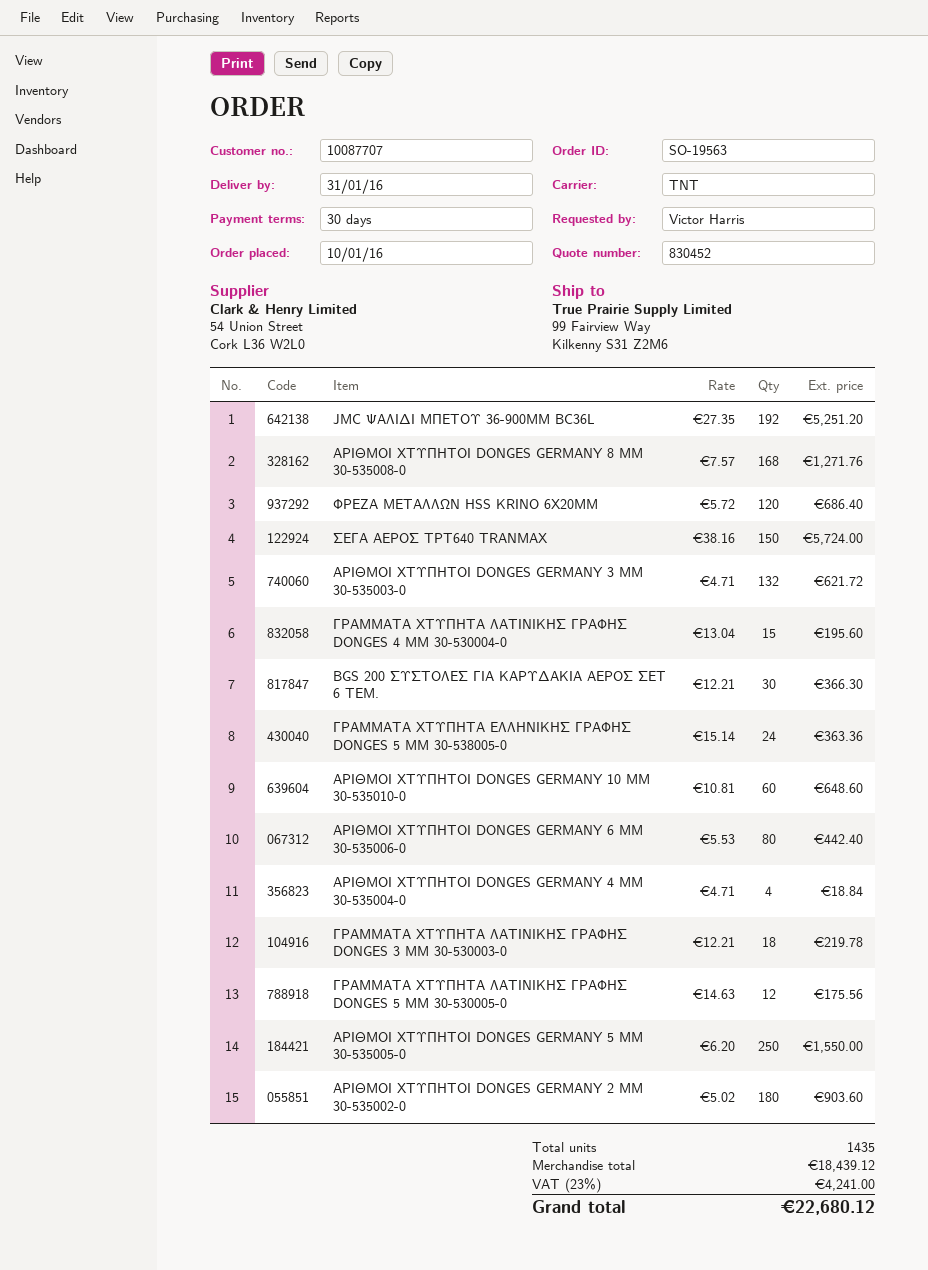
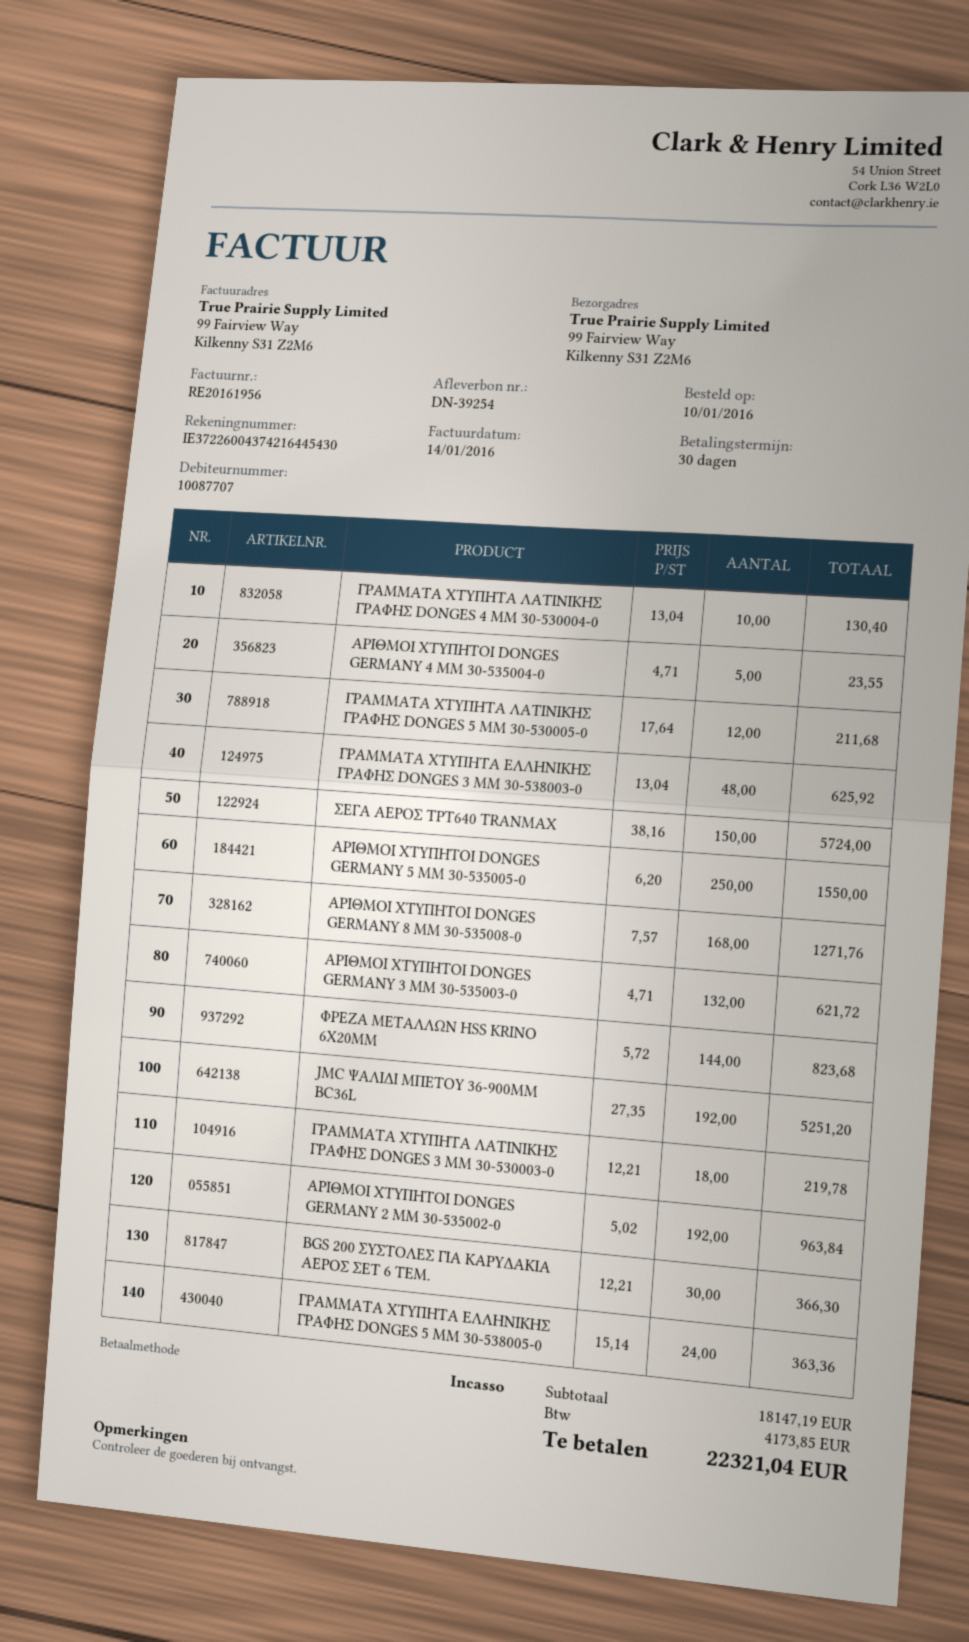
ΦΡΕΖΑ ΜΕΤΑΛΛΩΝ HSS KRINO 6X20MM: 120 x 5.72 = 686.40 -> 144 x 5.72 = 823.68
ΓΡΑΜΜΑΤΑ ΧΤΥΠΗΤΑ ΛΑΤΙΝΙΚΗΣ ΓΡΑΦΗΣ DONGES 4 MM 30-530004-0: 15 x 13.04 = 195.60 -> 10 x 13.04 = 130.40
ΑΡΙΘΜΟΙ ΧΤΥΠΗΤΟΙ DONGES GERMANY 10 MM 30-535010-0: 60 x 10.81 = 648.60 -> none
ΑΡΙΘΜΟΙ ΧΤΥΠΗΤΟΙ DONGES GERMANY 6 MM 30-535006-0: 80 x 5.53 = 442.40 -> none
ΑΡΙΘΜΟΙ ΧΤΥΠΗΤΟΙ DONGES GERMANY 4 MM 30-535004-0: 4 x 4.71 = 18.84 -> 5 x 4.71 = 23.55
ΓΡΑΜΜΑΤΑ ΧΤΥΠΗΤΑ ΛΑΤΙΝΙΚΗΣ ΓΡΑΦΗΣ DONGES 5 MM 30-530005-0: 12 x 14.63 = 175.56 -> 12 x 17.64 = 211.68
ΑΡΙΘΜΟΙ ΧΤΥΠΗΤΟΙ DONGES GERMANY 2 MM 30-535002-0: 180 x 5.02 = 903.60 -> 192 x 5.02 = 963.84
ΓΡΑΜΜΑΤΑ ΧΤΥΠΗΤΑ ΕΛΛΗΝΙΚΗΣ ΓΡΑΦΗΣ DONGES 3 MM 30-538003-0: none -> 48 x 13.04 = 625.92
subtotal: 18439.12 -> 18147.19
tax: 4241.00 -> 4173.85
total: 22680.12 -> 22321.04

